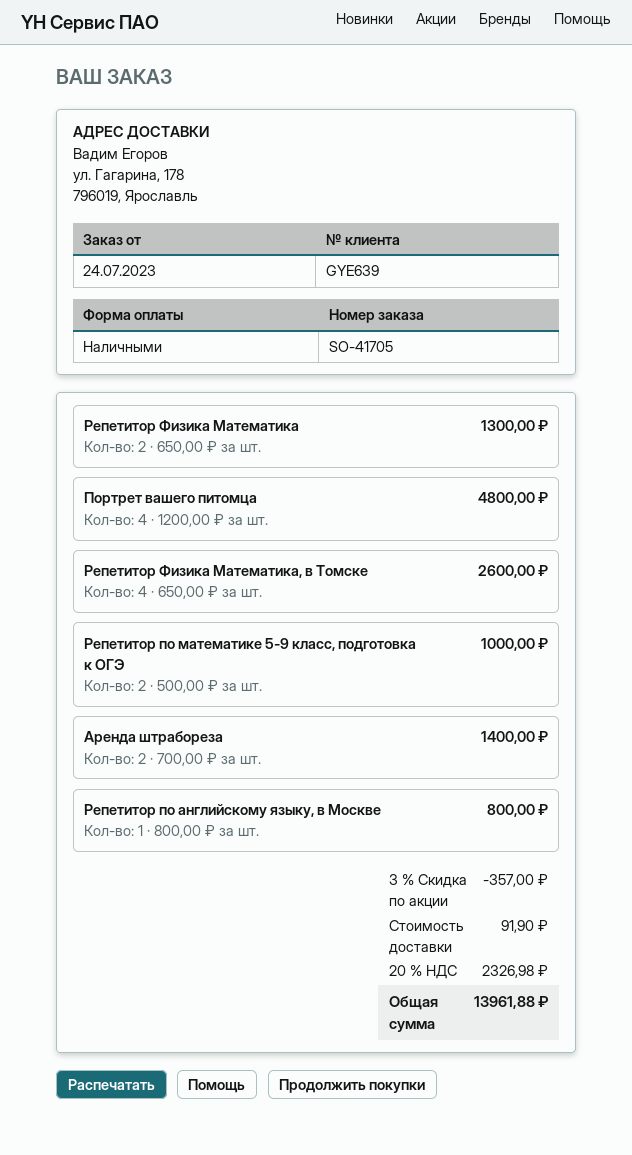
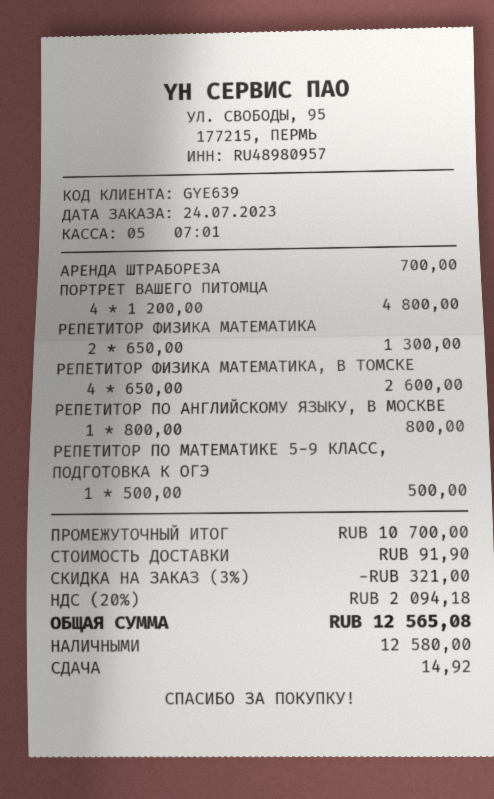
Репетитор по математике 5-9 класс, подготовка к ОГЭ: 2 x 500.00 = 1000.00 -> 1 x 500.00 = 500.00
Аренда штрабореза: 2 x 700.00 = 1400.00 -> 1 x 700.00 = 700.00
discount: 3% = 357.00 -> 3% = 321.00
tax: 20% = 2326.98 -> 20% = 2094.18
total: 13961.88 -> 12565.08

